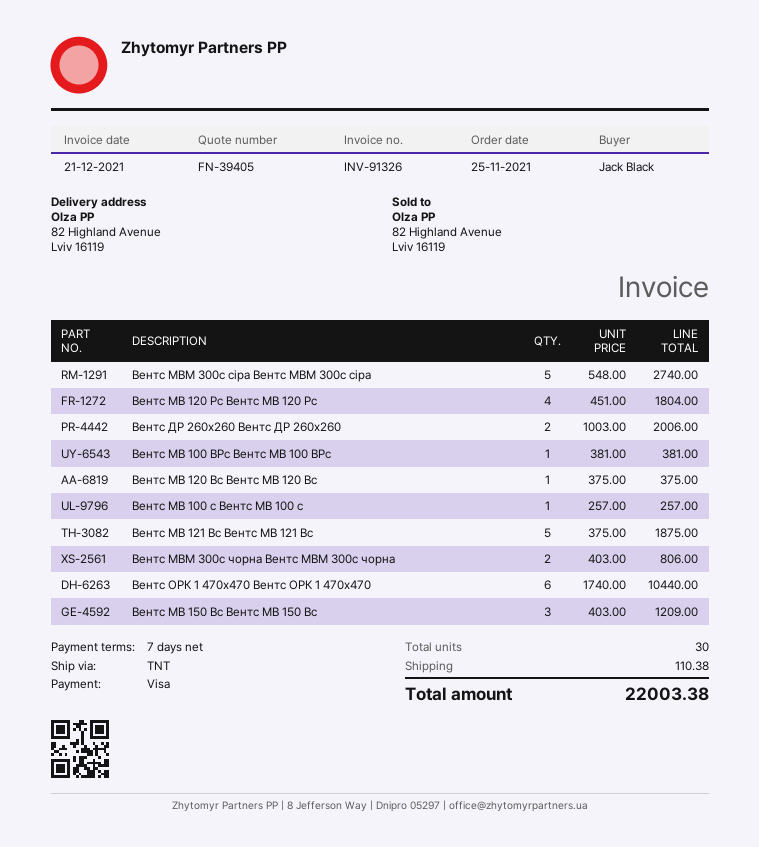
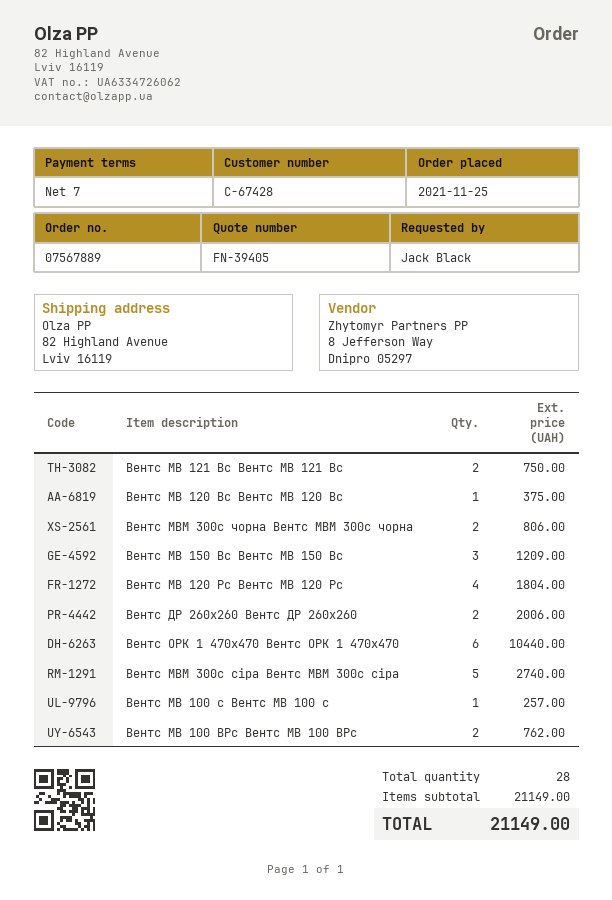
Вентс МВ 100 ВРс Вентс МВ 100 ВРс: 1 for 381.00 -> 2 for 762.00
Вентс МВ 121 Вс Вентс МВ 121 Вс: 5 for 1875.00 -> 2 for 750.00
total quantity: 30 -> 28
shipping: 110.38 -> none
total: 22003.38 -> 21149.00

